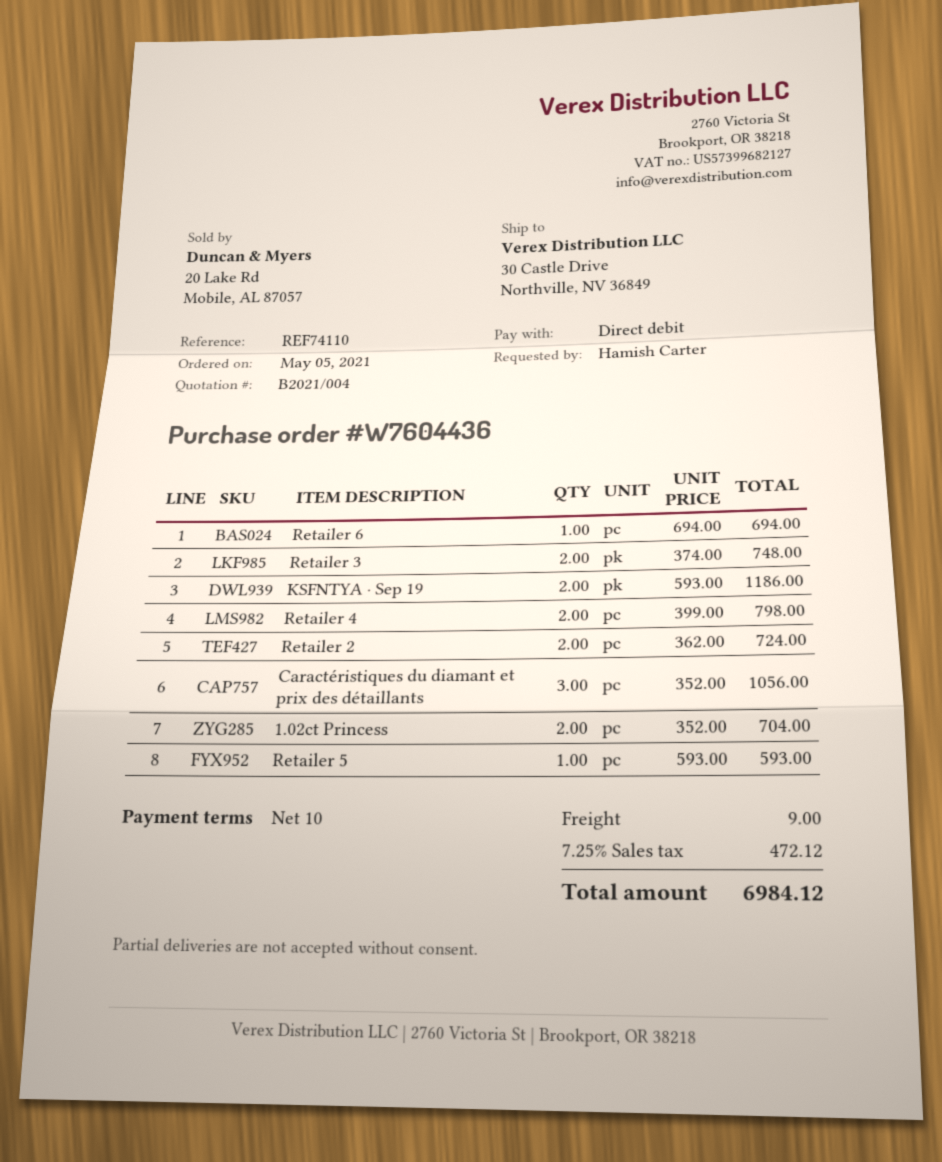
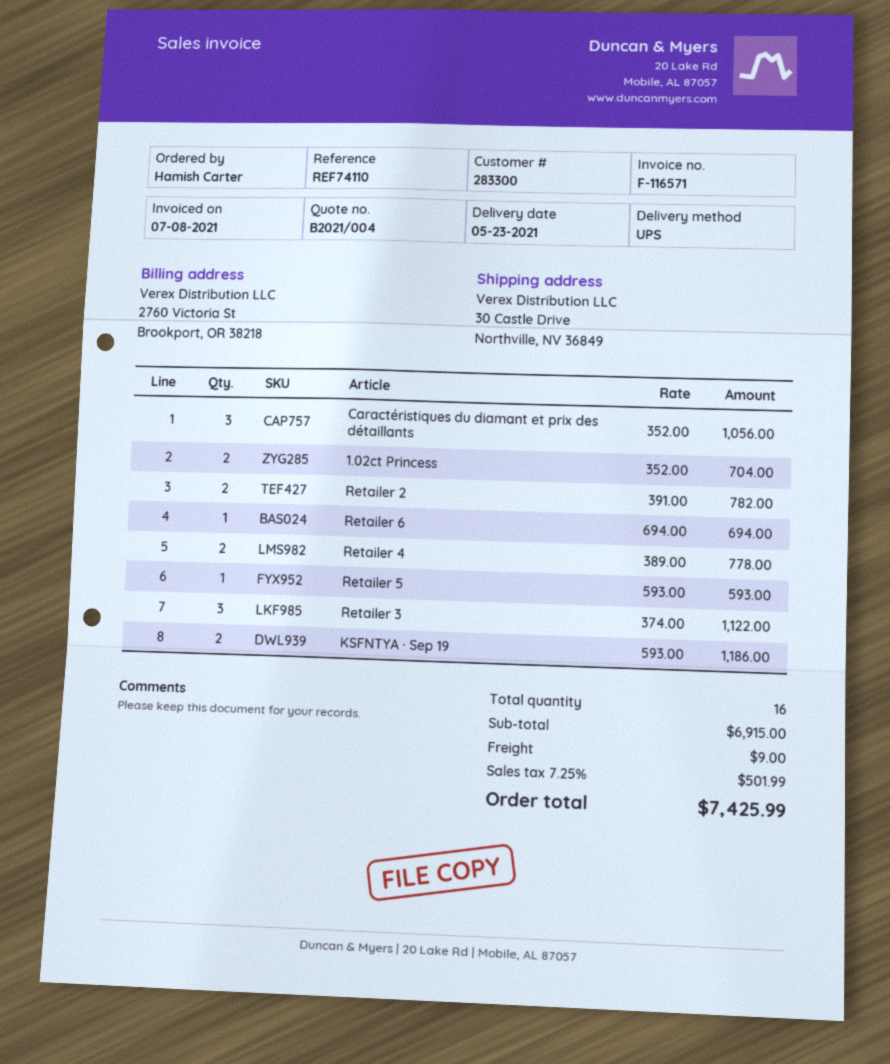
Retailer 3: 2 x 374.00 = 748.00 -> 3 x 374.00 = 1122.00
Retailer 4: 2 x 399.00 = 798.00 -> 2 x 389.00 = 778.00
Retailer 2: 2 x 362.00 = 724.00 -> 2 x 391.00 = 782.00
tax: 7.25% = 472.12 -> 7.25% = 501.99
total: 6984.12 -> 7425.99

